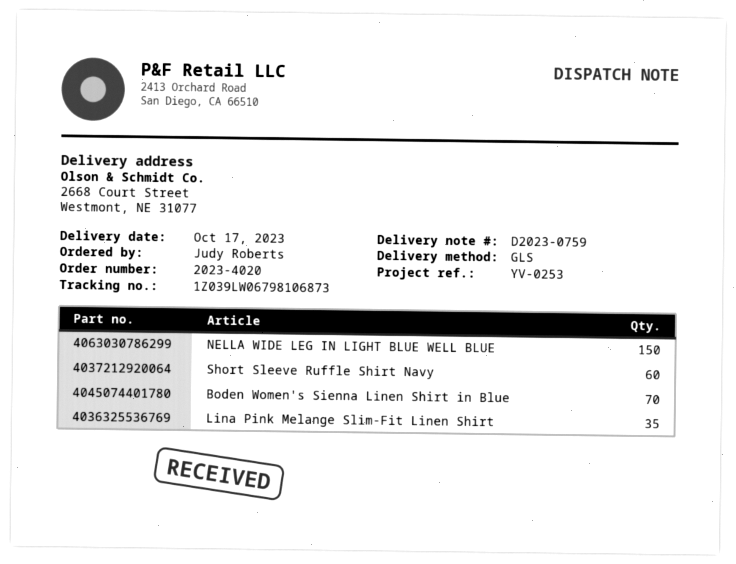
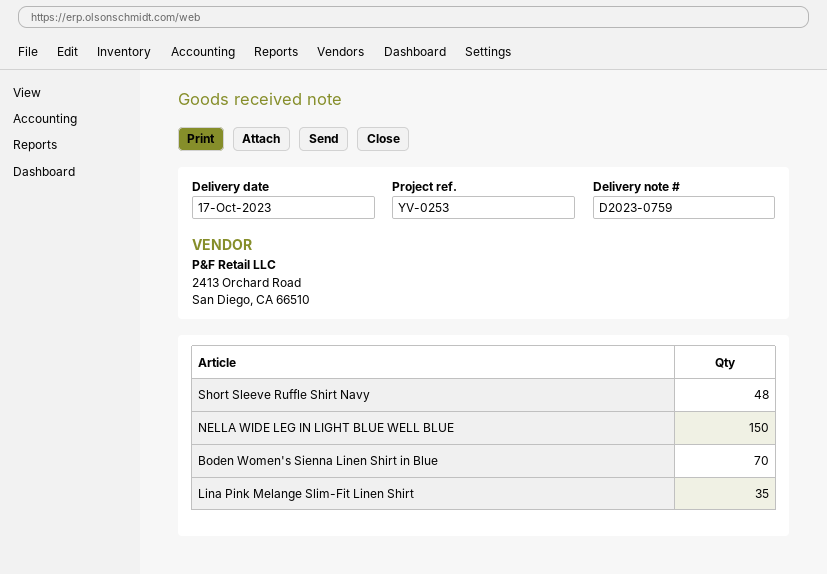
Short Sleeve Ruffle Shirt Navy: 60 -> 48

